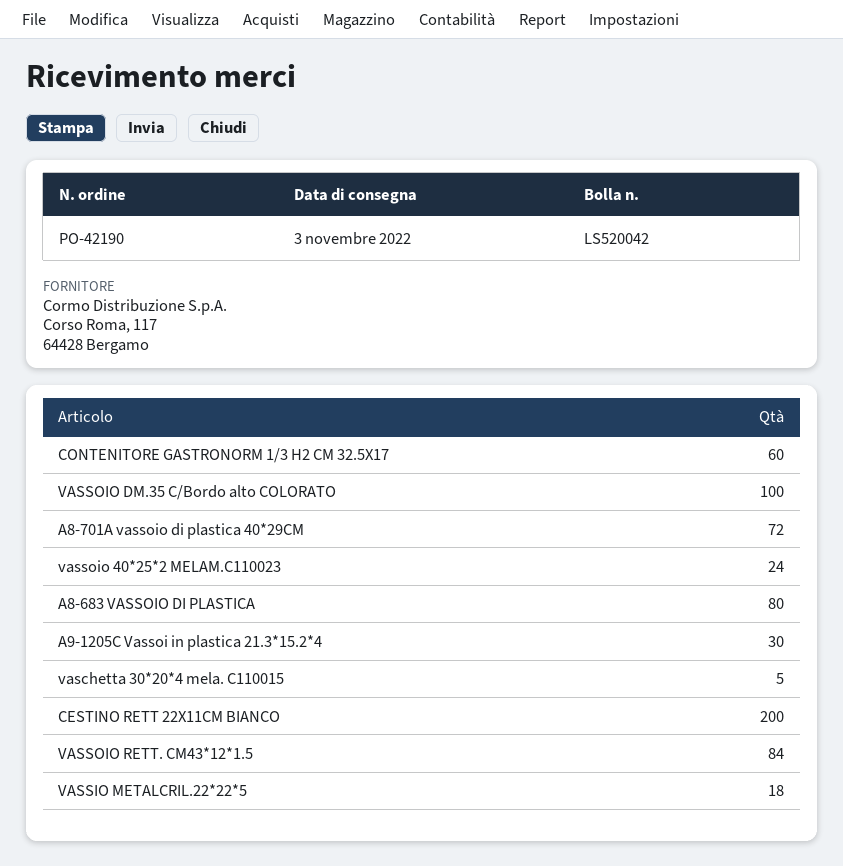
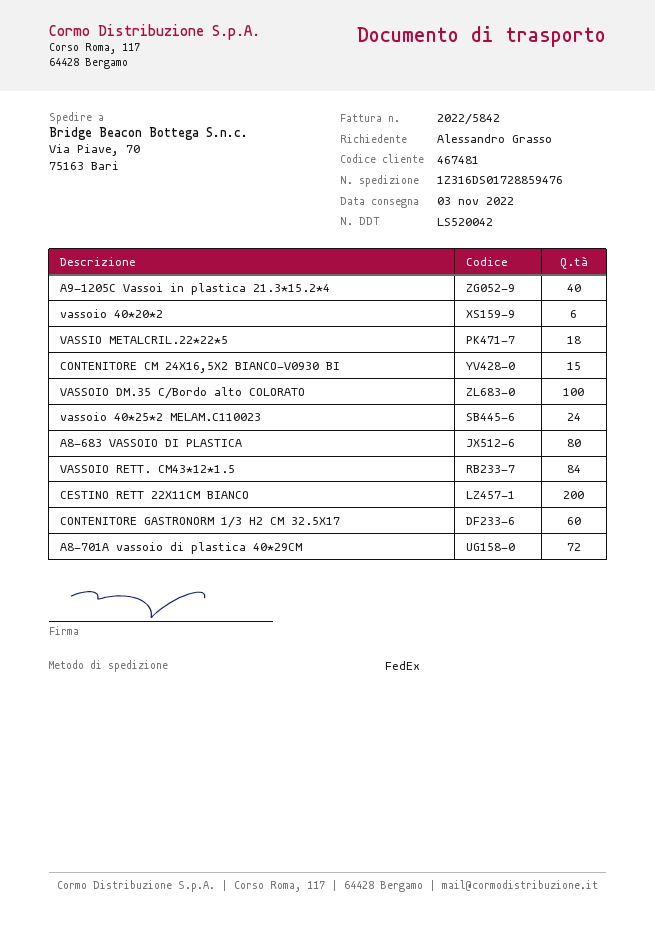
A9-1205C Vassoi in plastica 21.3*15.2*4: 30 -> 40
vaschetta 30*20*4 mela. C110015: 5 -> none
vassoio 40*20*2: none -> 6
CONTENITORE CM 24X16,5X2 BIANCO-V0930 BI: none -> 15

